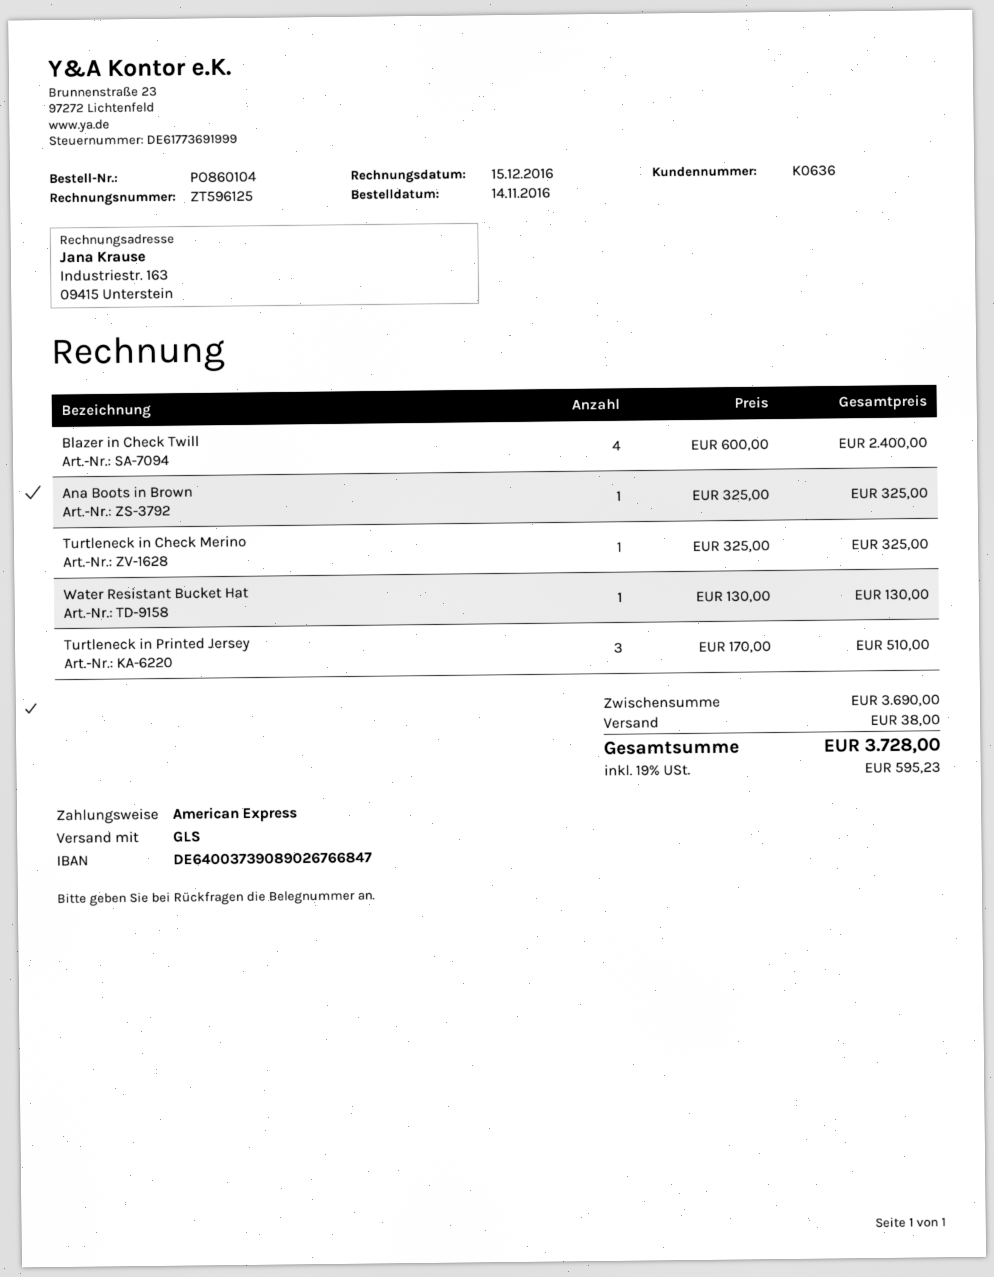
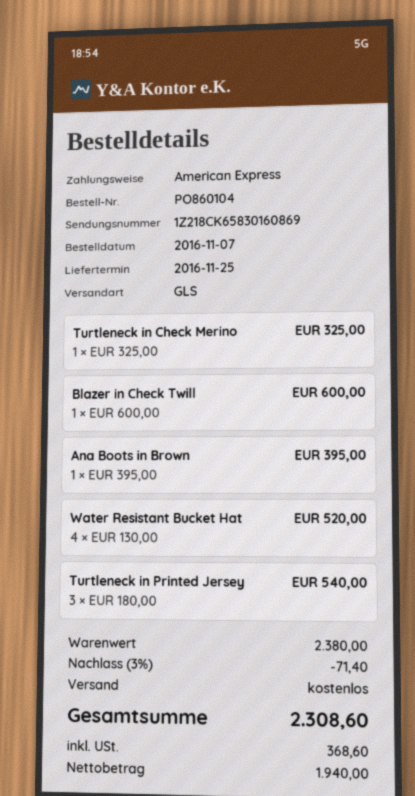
order date: 2016-11-14 -> 2016-11-07
Blazer in Check Twill: 4 x 600.00 = 2400.00 -> 1 x 600.00 = 600.00
Ana Boots in Brown: 1 x 325.00 = 325.00 -> 1 x 395.00 = 395.00
Water Resistant Bucket Hat: 1 x 130.00 = 130.00 -> 4 x 130.00 = 520.00
Turtleneck in Printed Jersey: 3 x 170.00 = 510.00 -> 3 x 180.00 = 540.00
subtotal: 3690.00 -> 2380.00
discount: none -> 3% = 71.40
shipping: 38.00 -> 0.00
tax: 595.23 -> 368.60
total: 3728.00 -> 2308.60

